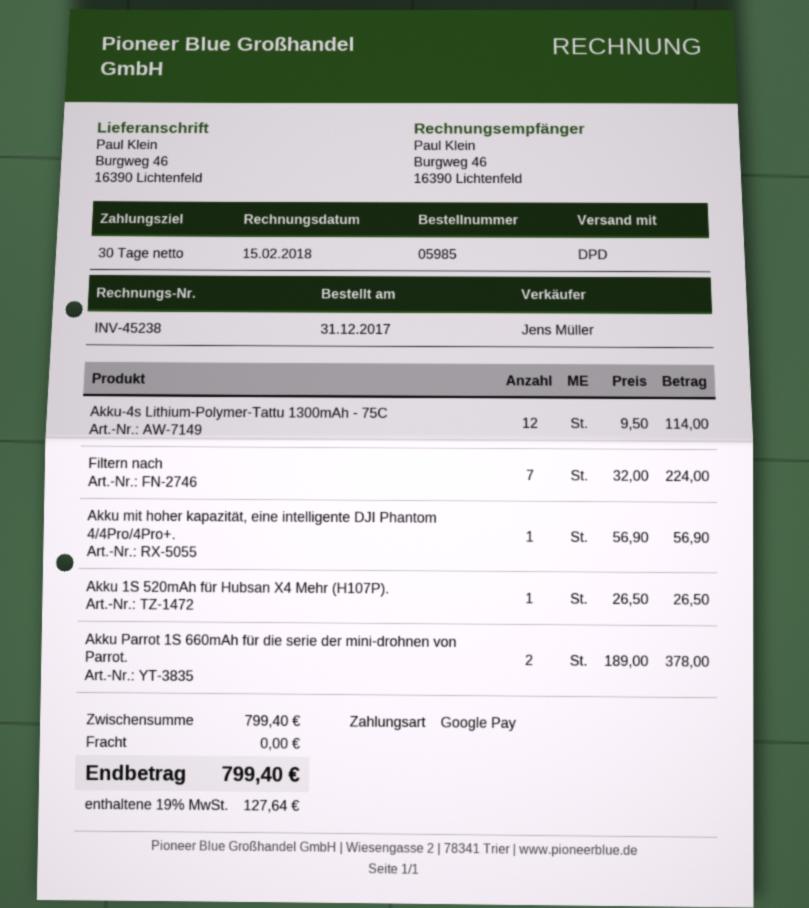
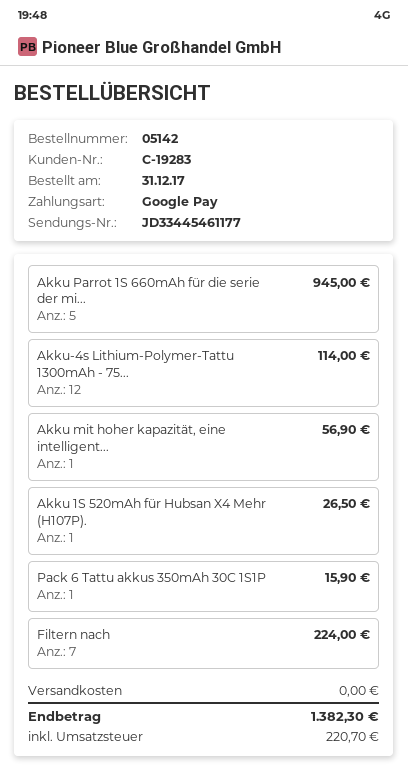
order number: 05985 -> 05142
Akku Parrot 1S 660mAh für die serie der mini-drohnen von Parrot.: 2 for 378.00 -> 5 for 945.00
Pack 6 Tattu akkus 350mAh 30C 1S1P: none -> 1 for 15.90
tax: 127.64 -> 220.70
total: 799.40 -> 1382.30

